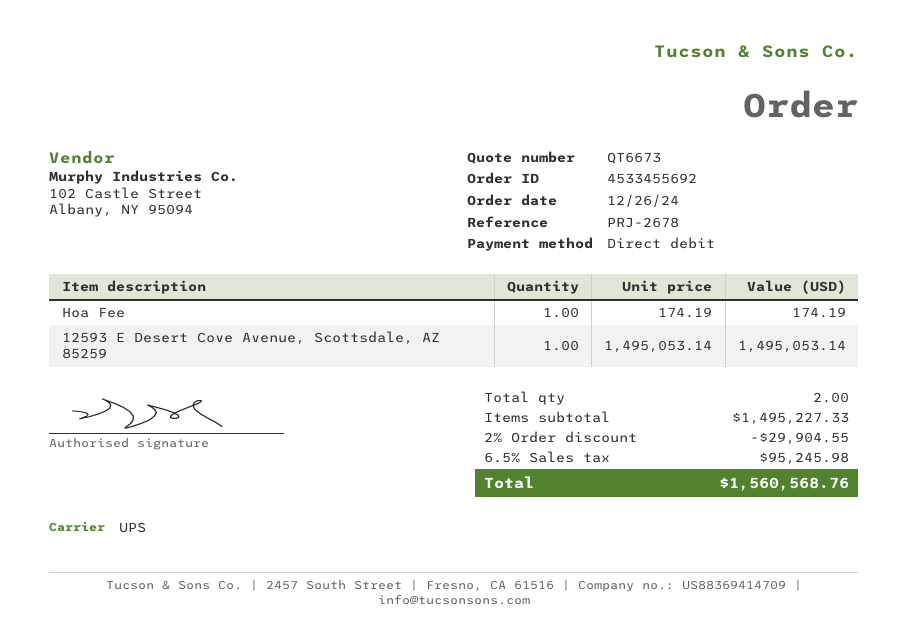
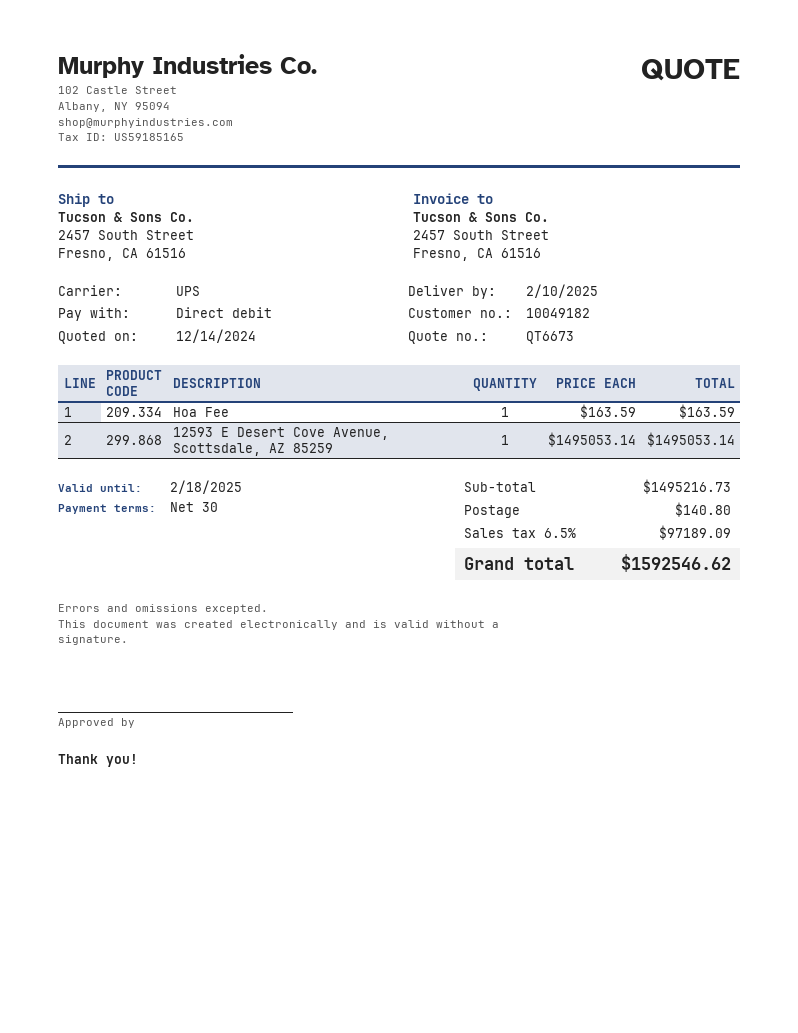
Hoa Fee: 1 x 174.19 = 174.19 -> 1 x 163.59 = 163.59
subtotal: 1495227.33 -> 1495216.73
discount: 2% = 29904.55 -> none
shipping: none -> 140.80
tax: 6.5% = 95245.98 -> 6.5% = 97189.09
total: 1560568.76 -> 1592546.62

